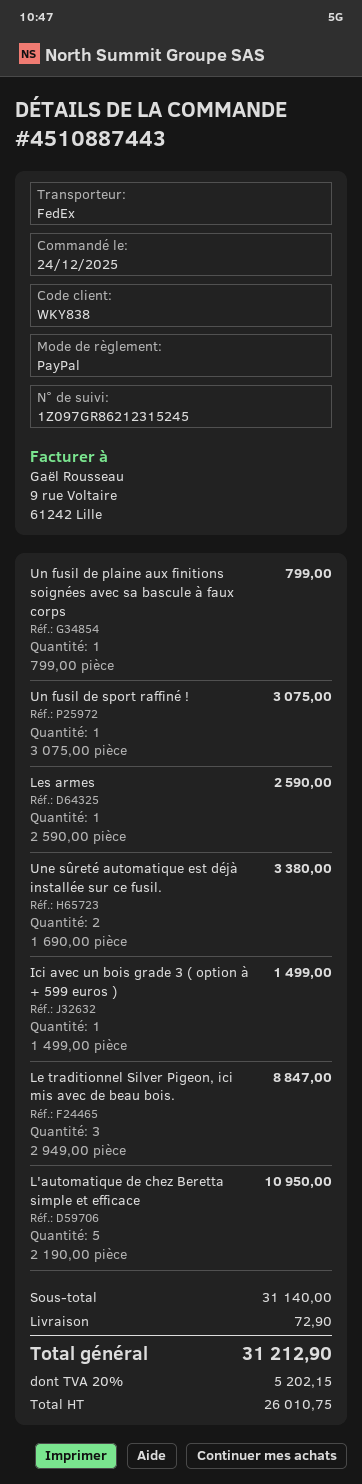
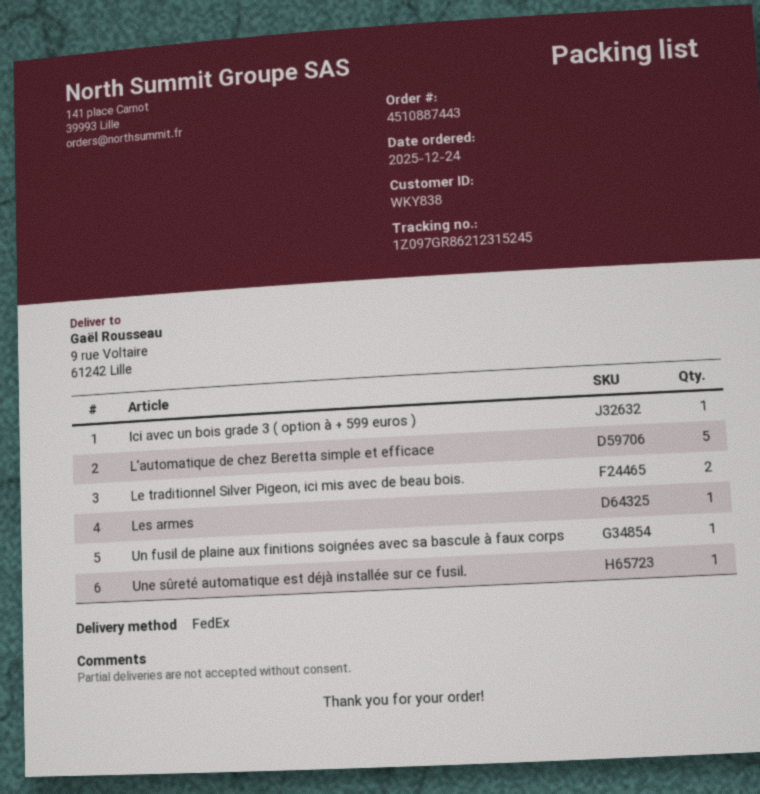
Un fusil de sport raffiné !: 1 -> none
Une sûreté automatique est déjà installée sur ce fusil.: 2 -> 1
Le traditionnel Silver Pigeon, ici mis avec de beau bois.: 3 -> 2

